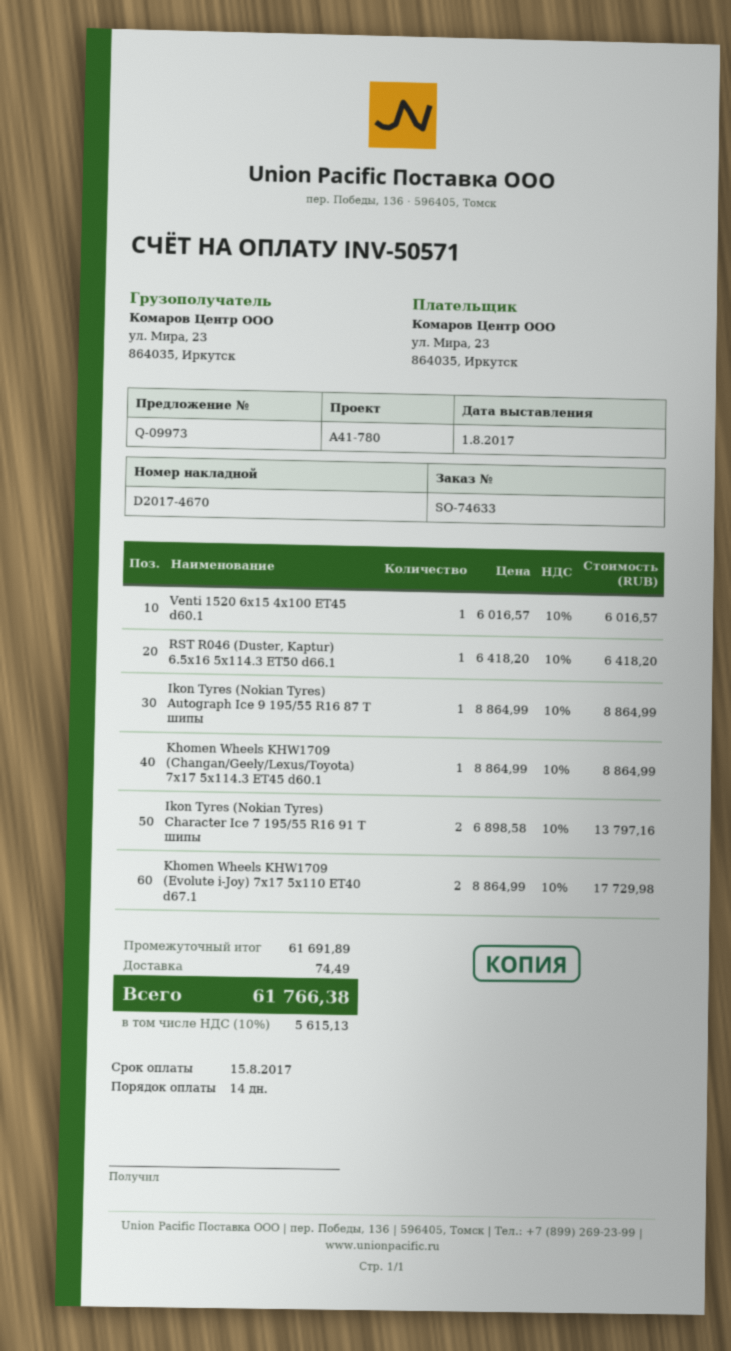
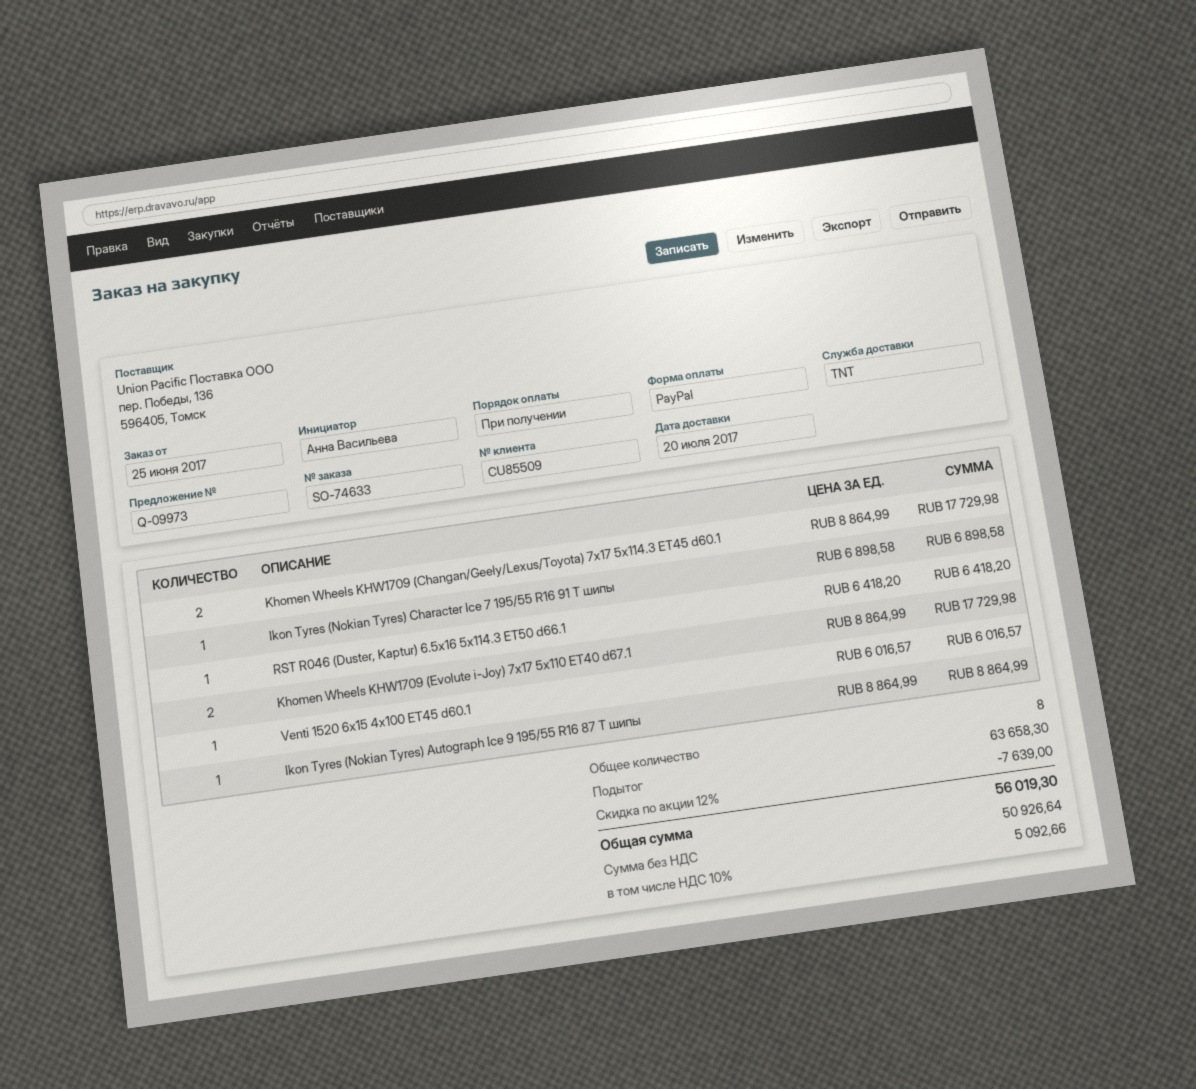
payment terms: 14 days -> on receipt
Khomen Wheels KHW1709 (Changan/Geely/Lexus/Toyota) 7x17 5x114.3 ET45 d60.1: 1 x 8864.99 = 8864.99 -> 2 x 8864.99 = 17729.98
Ikon Tyres (Nokian Tyres) Character Ice 7 195/55 R16 91 T шипы: 2 x 6898.58 = 13797.16 -> 1 x 6898.58 = 6898.58
subtotal: 61691.89 -> 63658.30
discount: none -> 12% = 7639.00
shipping: 74.49 -> none
tax: 10% = 5615.13 -> 10% = 5092.66
total: 61766.38 -> 56019.30

